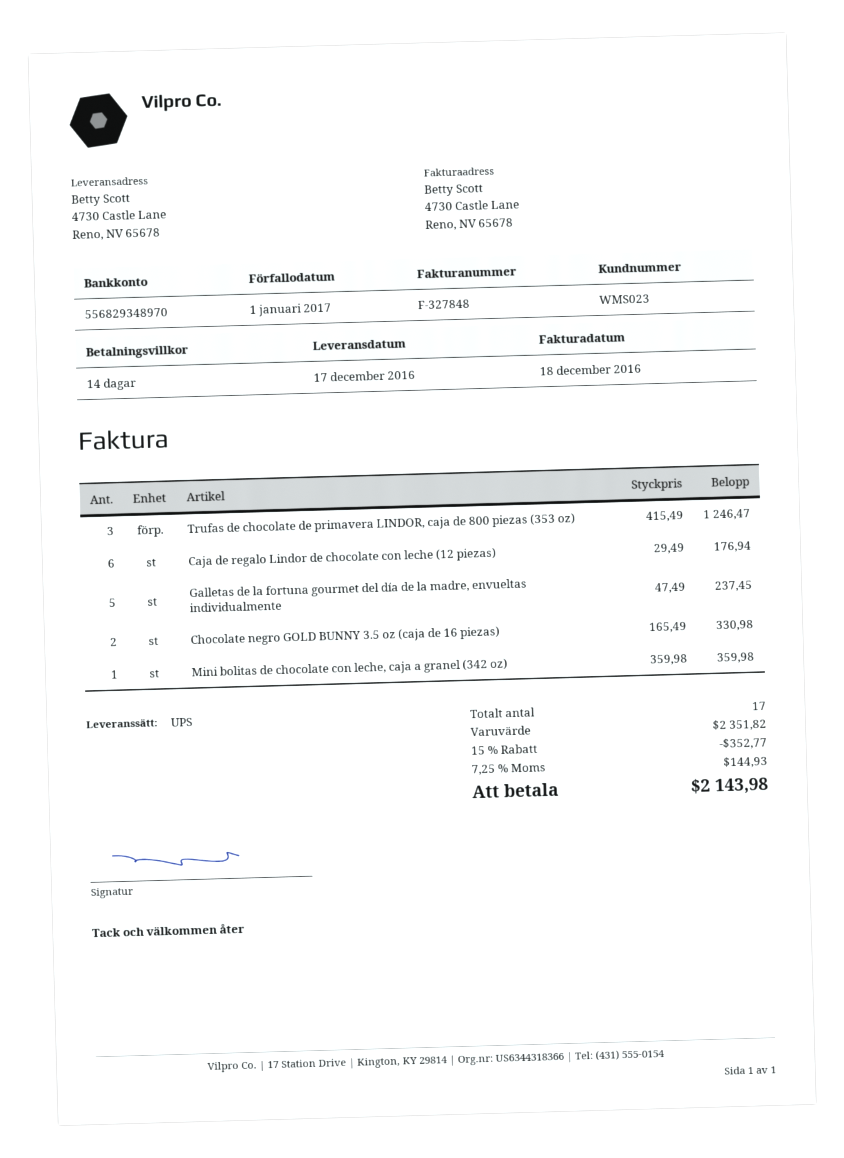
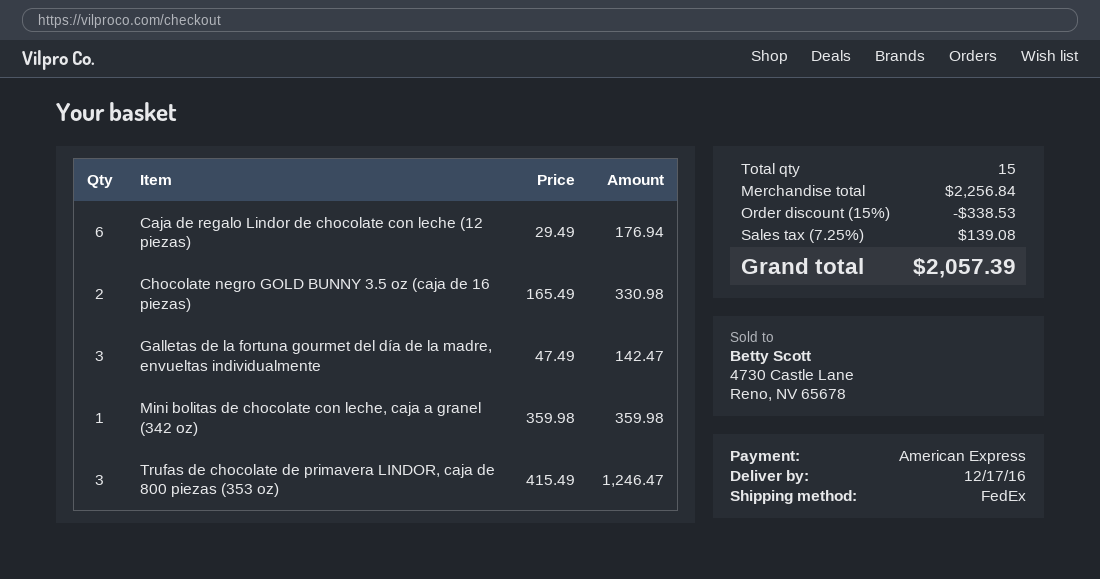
shipping method: UPS -> FedEx
Galletas de la fortuna gourmet del día de la madre, envueltas individualmente: 5 x 47.49 = 237.45 -> 3 x 47.49 = 142.47
total quantity: 17 -> 15
subtotal: 2351.82 -> 2256.84
discount: 15% = 352.77 -> 15% = 338.53
tax: 7.25% = 144.93 -> 7.25% = 139.08
total: 2143.98 -> 2057.39

